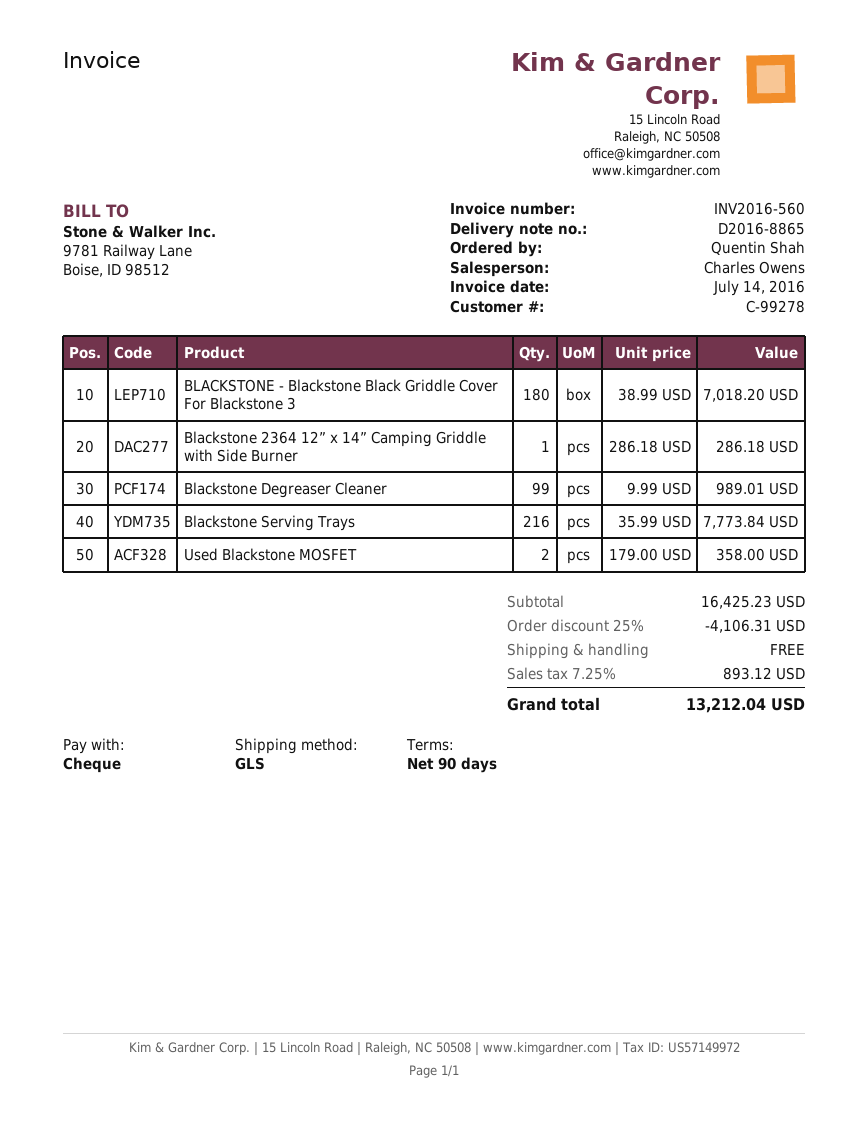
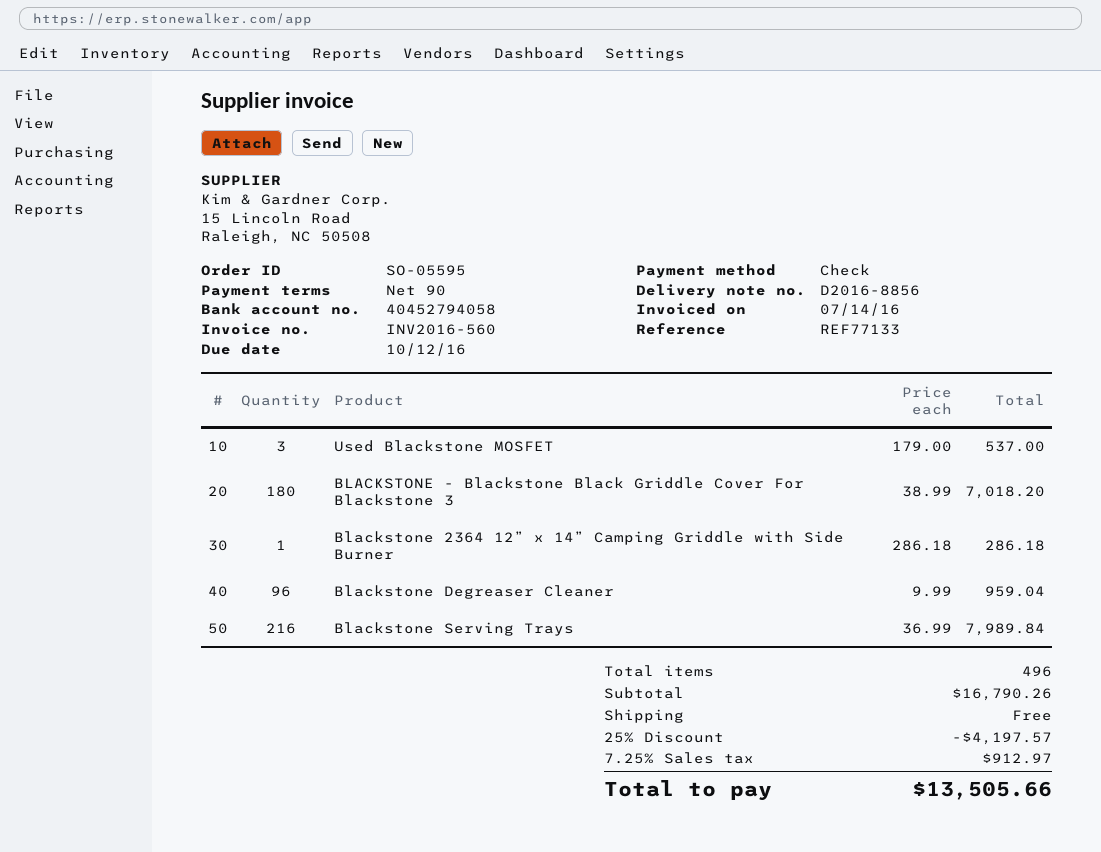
delivery note number: D2016-8865 -> D2016-8856
Blackstone Degreaser Cleaner: 99 x 9.99 = 989.01 -> 96 x 9.99 = 959.04
Blackstone Serving Trays: 216 x 35.99 = 7773.84 -> 216 x 36.99 = 7989.84
Used Blackstone MOSFET: 2 x 179.00 = 358.00 -> 3 x 179.00 = 537.00
subtotal: 16425.23 -> 16790.26
discount: 25% = 4106.31 -> 25% = 4197.57
tax: 7.25% = 893.12 -> 7.25% = 912.97
total: 13212.04 -> 13505.66

